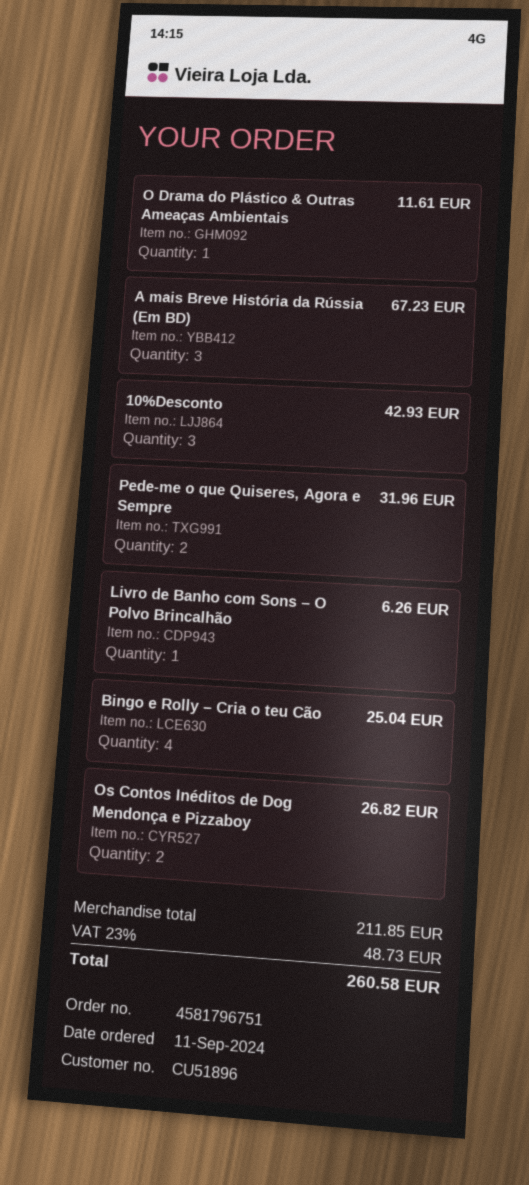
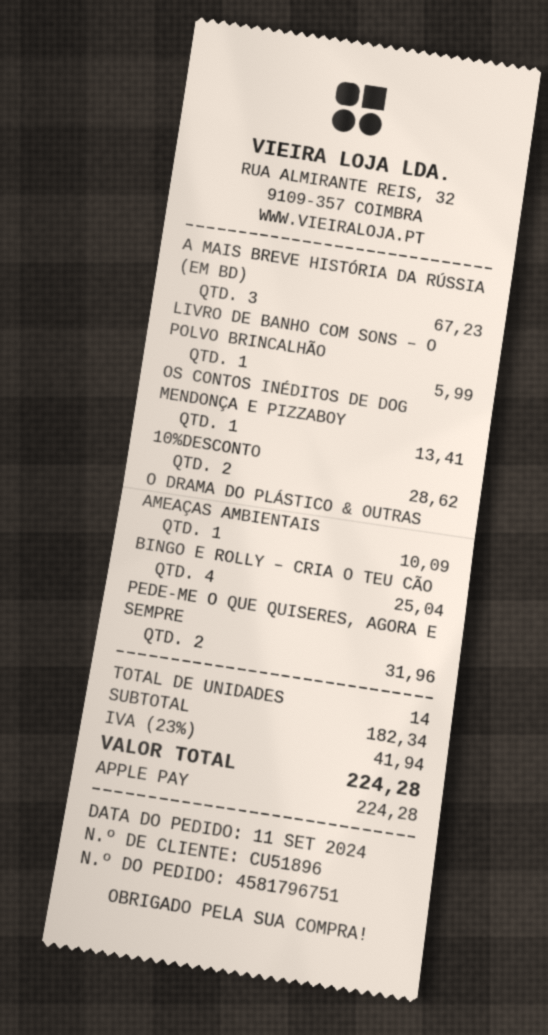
O Drama do Plástico & Outras Ameaças Ambientais: 1 for 11.61 -> 1 for 10.09
10%Desconto: 3 for 42.93 -> 2 for 28.62
Livro de Banho com Sons – O Polvo Brincalhão: 1 for 6.26 -> 1 for 5.99
Os Contos Inéditos de Dog Mendonça e Pizzaboy: 2 for 26.82 -> 1 for 13.41
subtotal: 211.85 -> 182.34
tax: 23% = 48.73 -> 23% = 41.94
total: 260.58 -> 224.28

